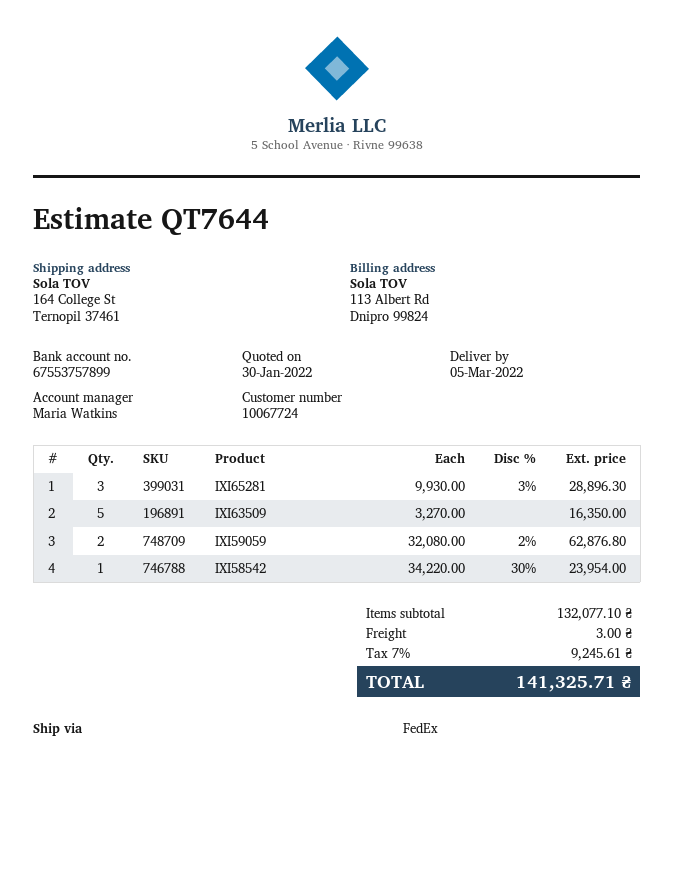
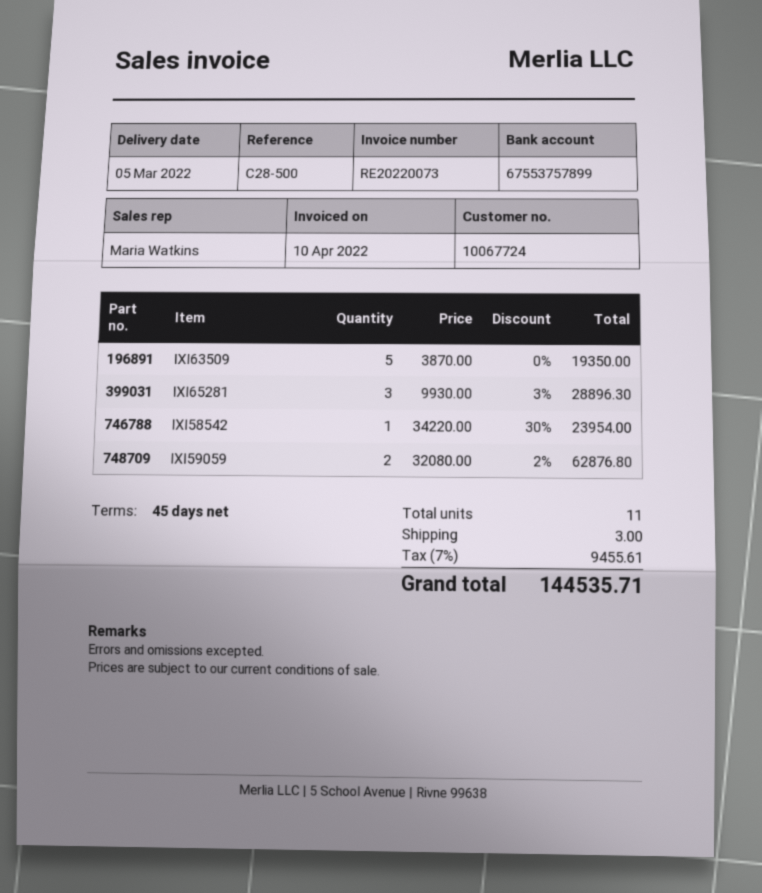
IXI63509: 5 x 3270.00 = 16350.00 -> 5 x 3870.00 = 19350.00
tax: 7% = 9245.61 -> 7% = 9455.61
total: 141325.71 -> 144535.71

